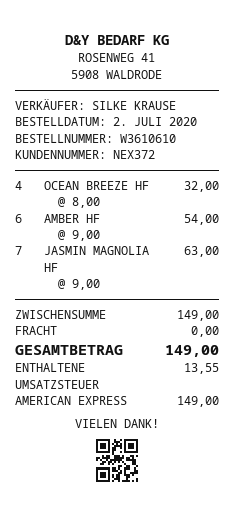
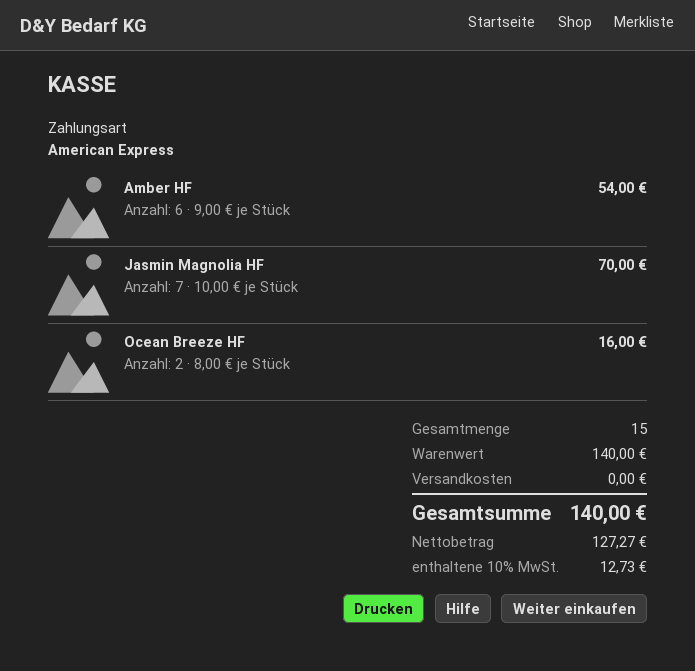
OCEAN BREEZE HF: 4 x 8.00 = 32.00 -> 2 x 8.00 = 16.00
JASMIN MAGNOLIA HF: 7 x 9.00 = 63.00 -> 7 x 10.00 = 70.00
subtotal: 149.00 -> 140.00
tax: 13.55 -> 12.73
total: 149.00 -> 140.00

